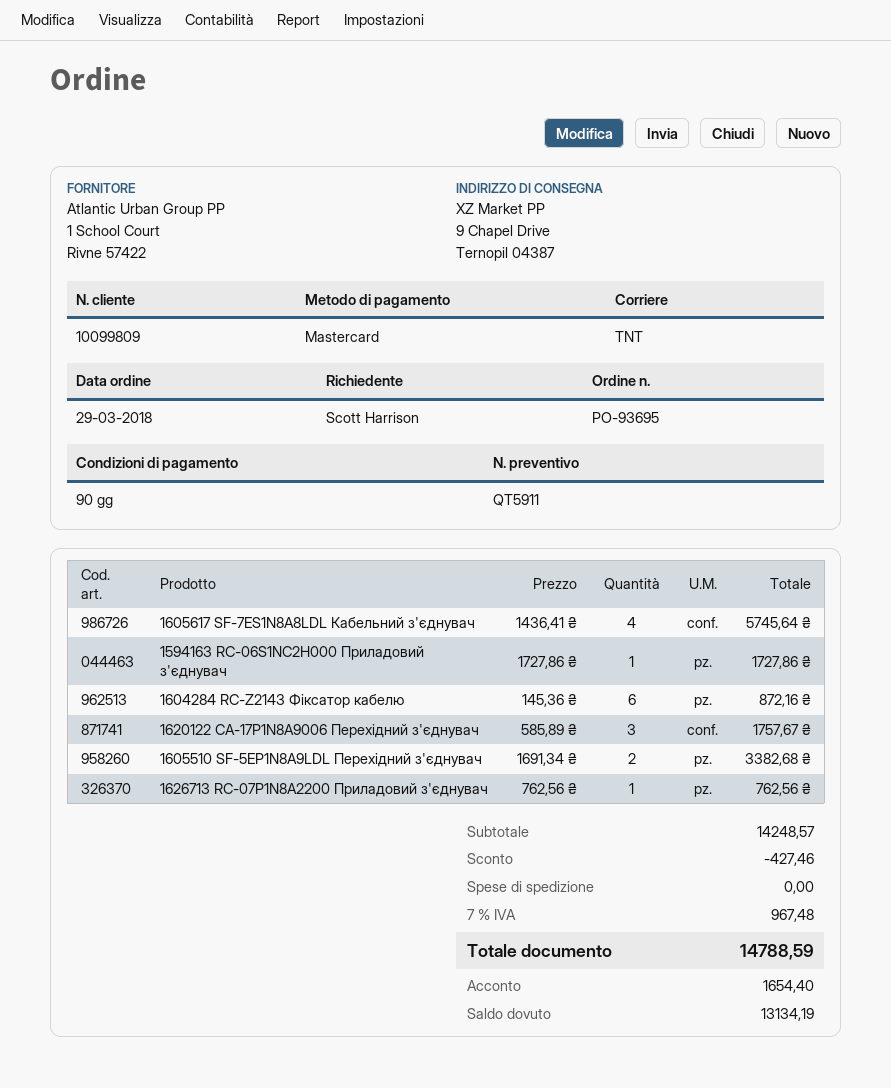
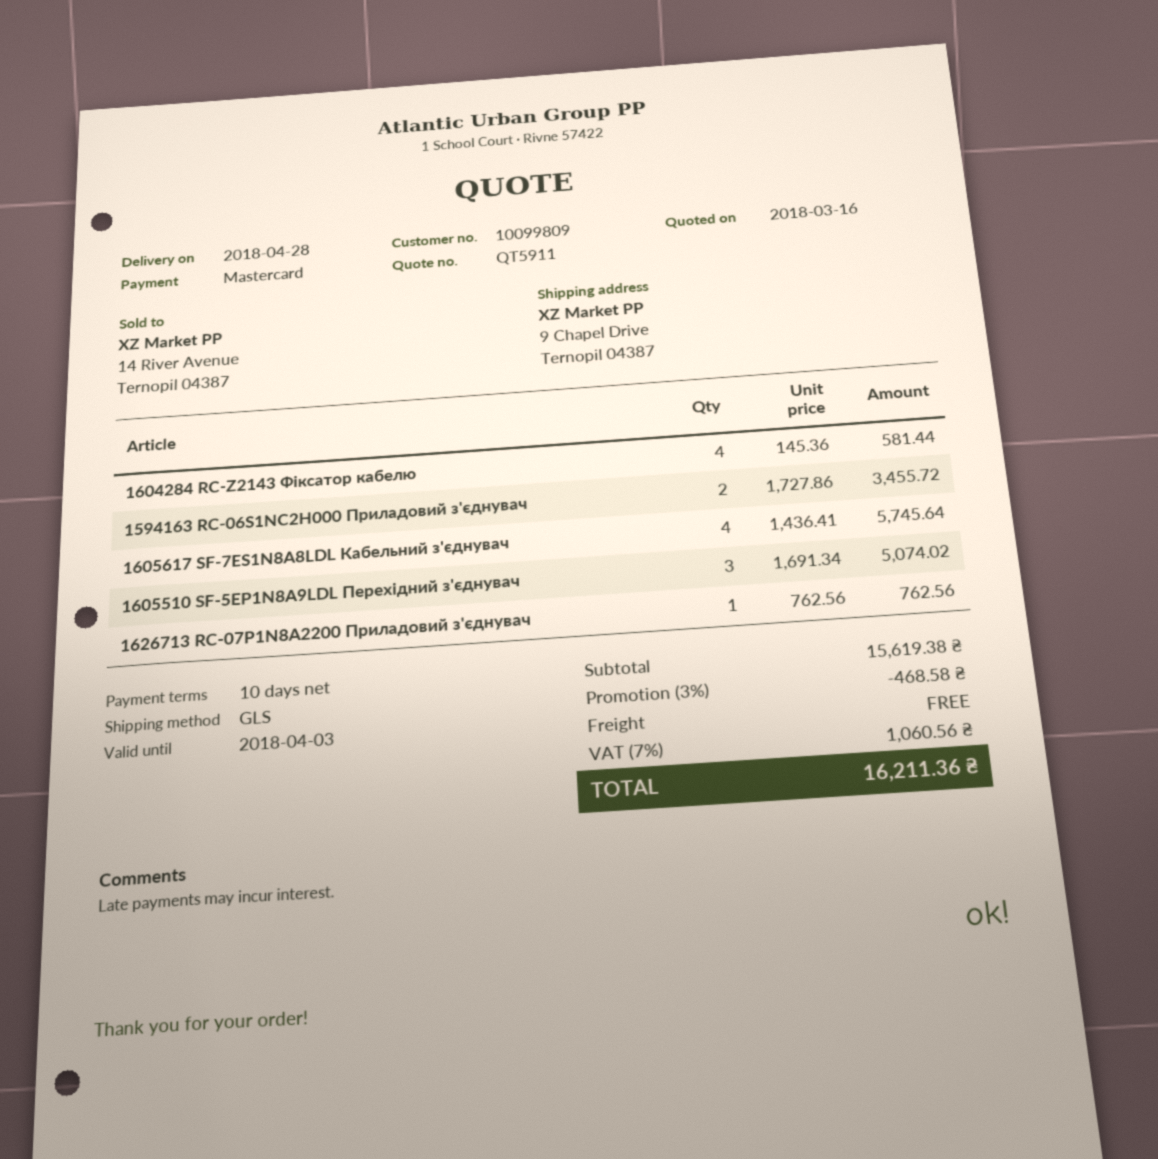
payment terms: 90 days -> 10 days
shipping method: TNT -> GLS
1594163 RC-06S1NC2H000 Приладовий з'єднувач: 1 x 1727.86 = 1727.86 -> 2 x 1727.86 = 3455.72
1604284 RC-Z2143 Фіксатор кабелю: 6 x 145.36 = 872.16 -> 4 x 145.36 = 581.44
1620122 CA-17P1N8A9006 Перехідний з'єднувач: 3 x 585.89 = 1757.67 -> none
1605510 SF-5EP1N8A9LDL Перехідний з'єднувач: 2 x 1691.34 = 3382.68 -> 3 x 1691.34 = 5074.02
subtotal: 14248.57 -> 15619.38
discount: 427.46 -> 468.58
tax: 7% = 967.48 -> 7% = 1060.56
total: 14788.59 -> 16211.36

